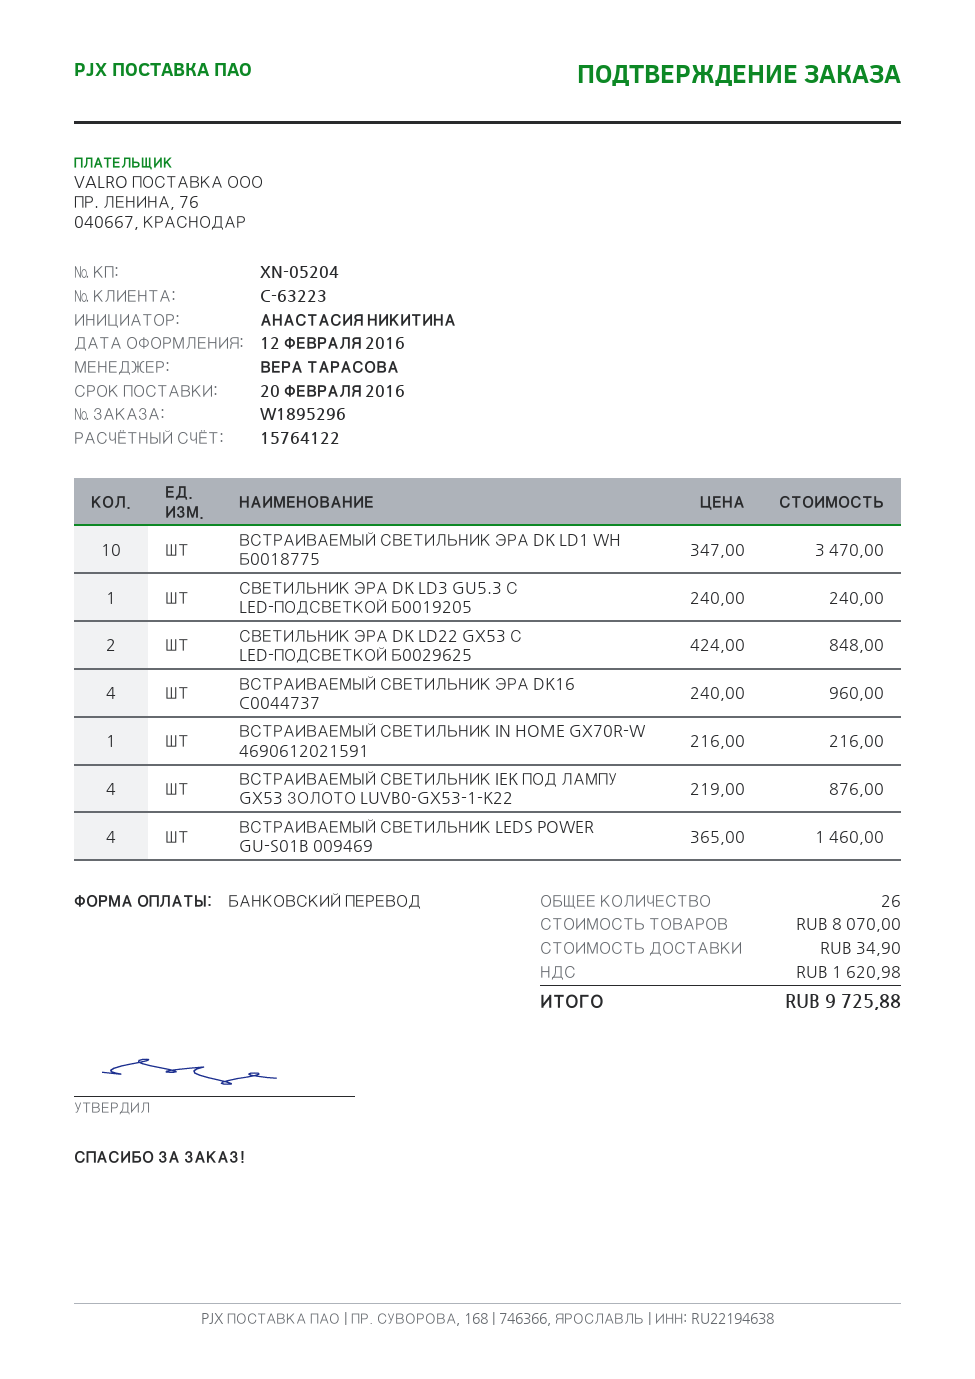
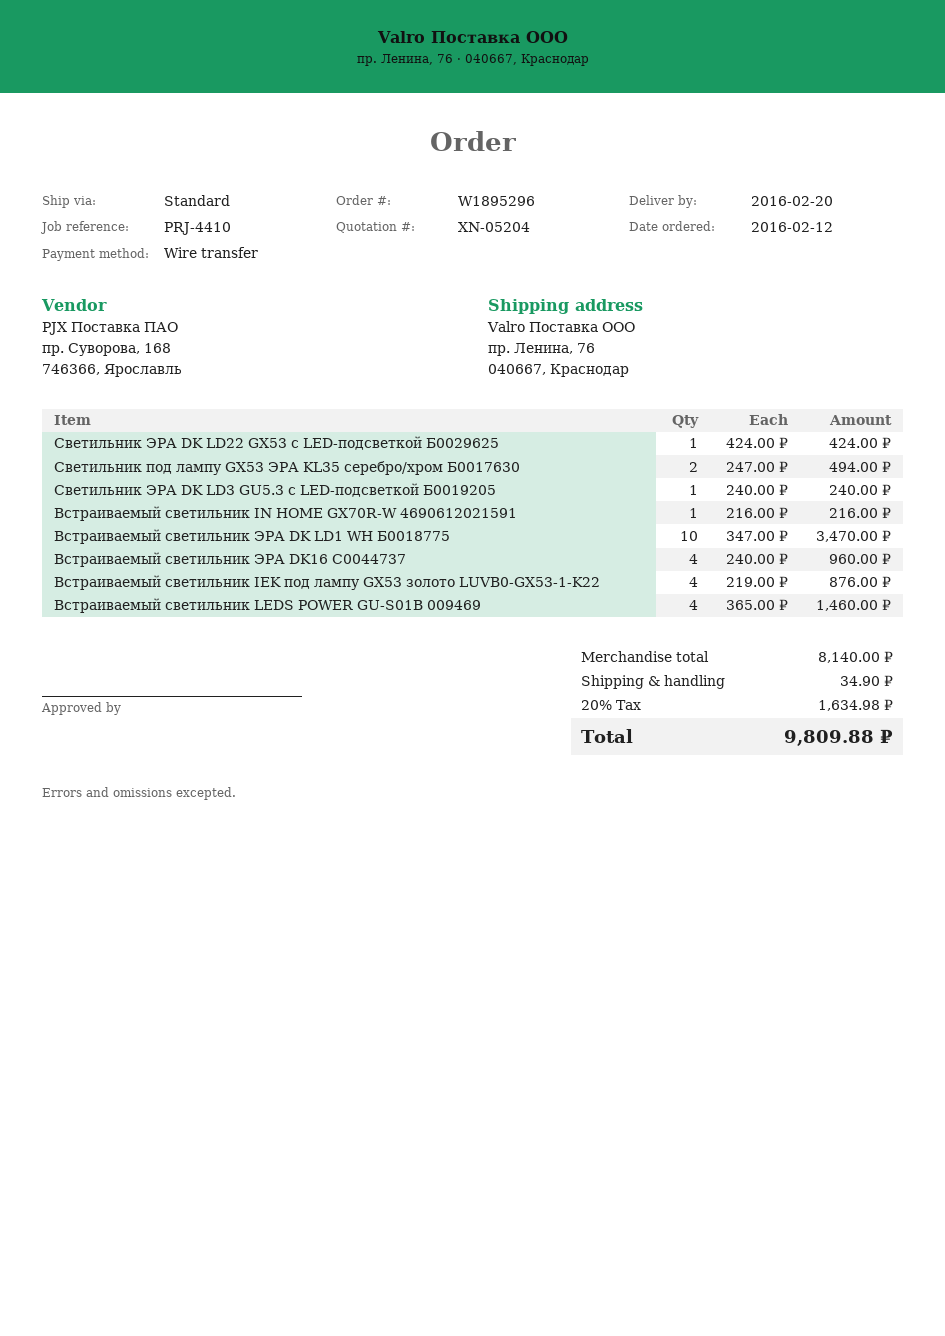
СВЕТИЛЬНИК ЭРА DK LD22 GX53 С LED-ПОДСВЕТКОЙ Б0029625: 2 x 424.00 = 848.00 -> 1 x 424.00 = 424.00
Светильник под лампу GX53 ЭРА KL35 серебро/хром Б0017630: none -> 2 x 247.00 = 494.00
subtotal: 8070.00 -> 8140.00
tax: 1620.98 -> 1634.98
total: 9725.88 -> 9809.88

